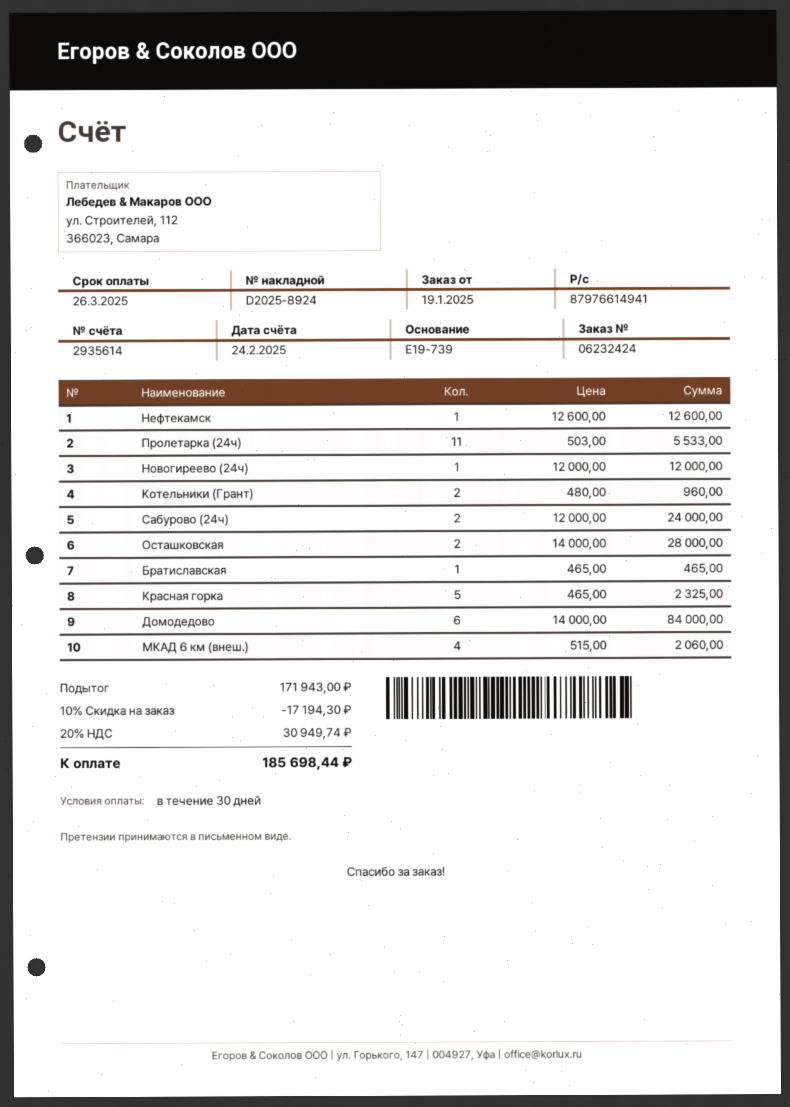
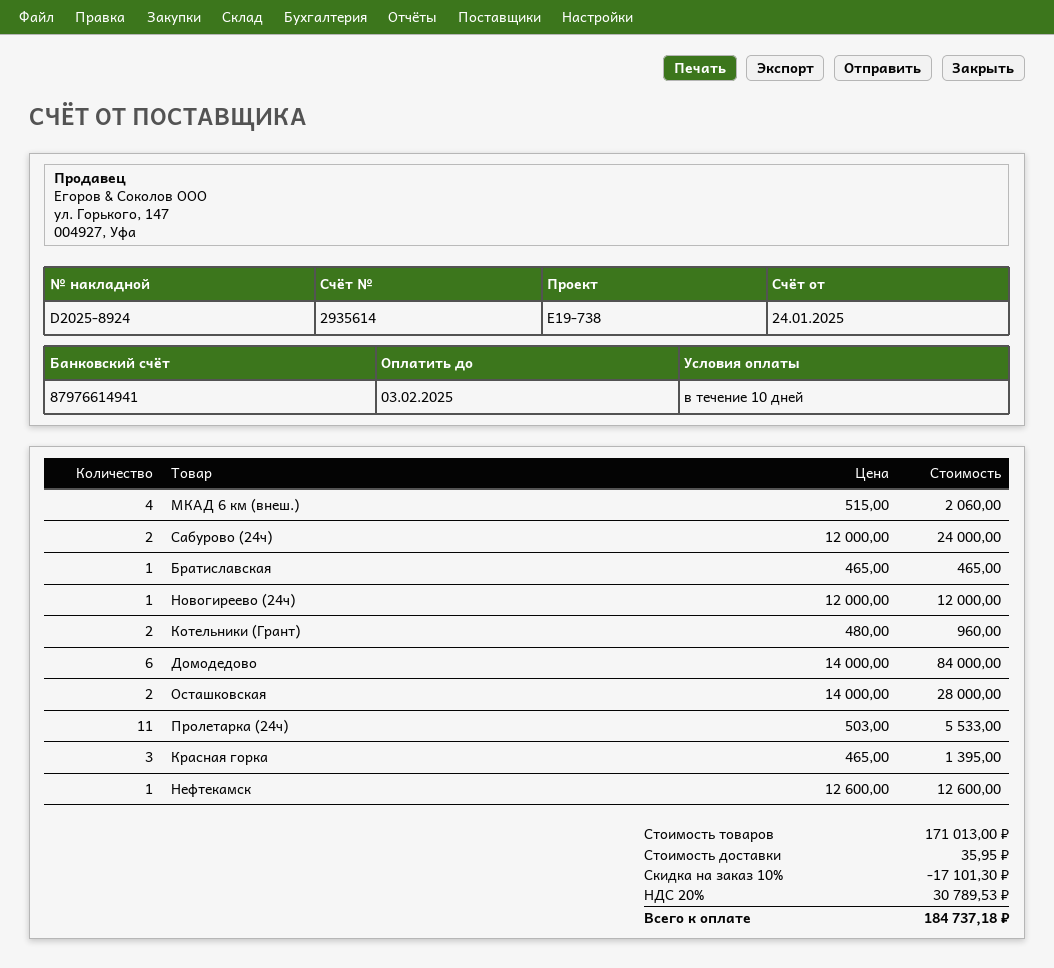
invoice date: 2025-02-24 -> 2025-01-24
payment terms: 30 days -> 10 days
due date: 2025-03-26 -> 2025-02-03
reference: E19-739 -> E19-738
Красная горка: 5 x 465.00 = 2325.00 -> 3 x 465.00 = 1395.00
subtotal: 171943.00 -> 171013.00
discount: 10% = 17194.30 -> 10% = 17101.30
shipping: none -> 35.95
tax: 20% = 30949.74 -> 20% = 30789.53
total: 185698.44 -> 184737.18

